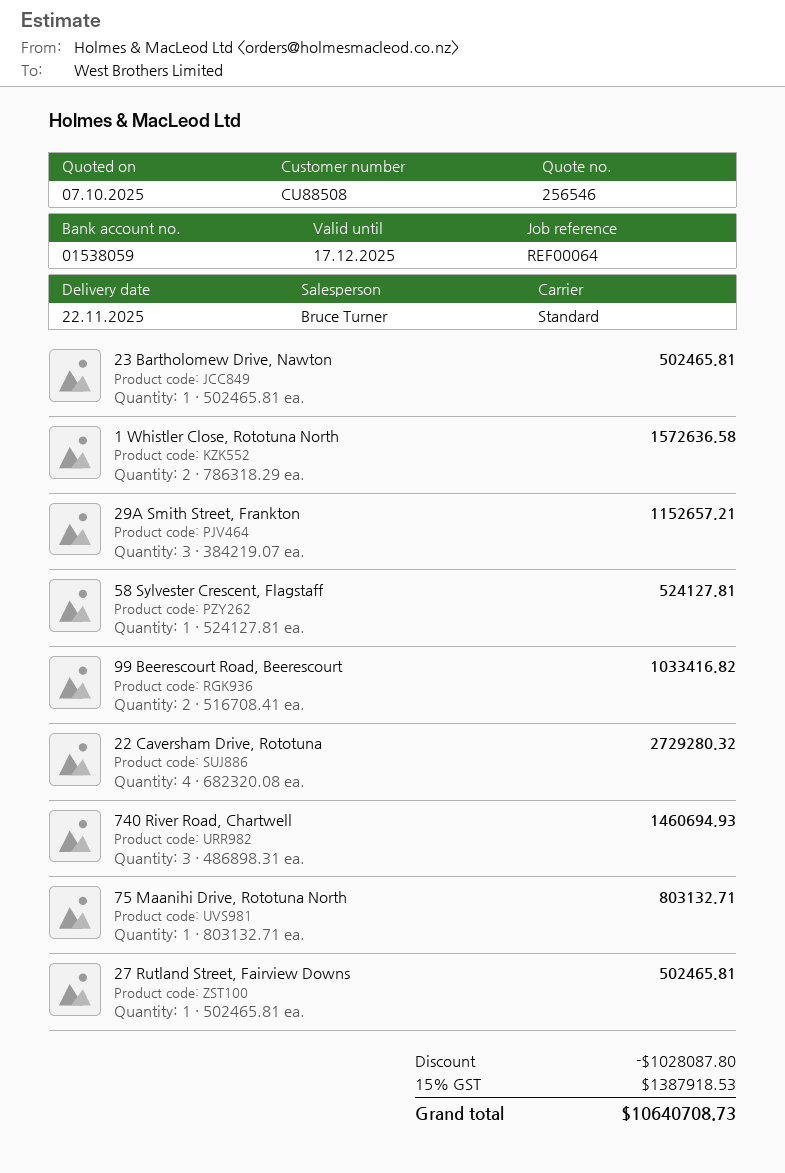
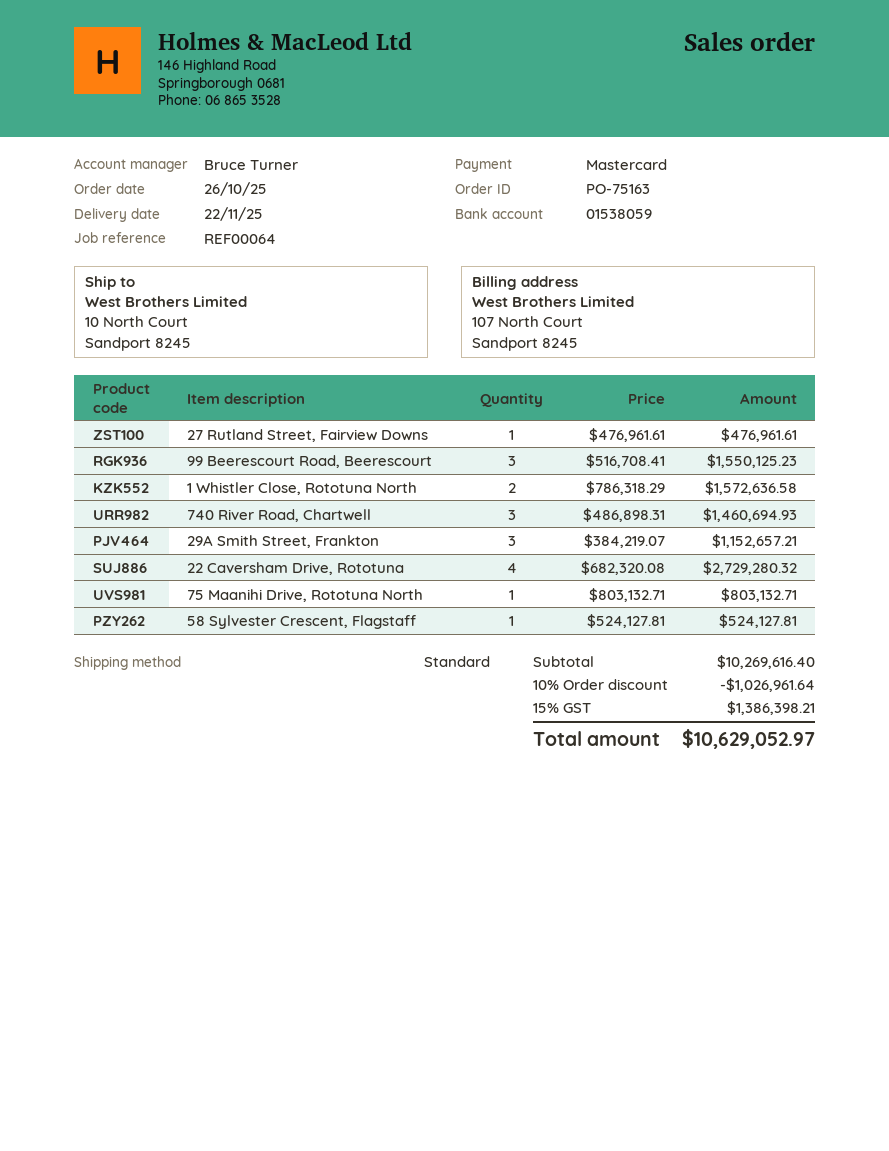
23 Bartholomew Drive, Nawton: 1 x 502465.81 = 502465.81 -> none
99 Beerescourt Road, Beerescourt: 2 x 516708.41 = 1033416.82 -> 3 x 516708.41 = 1550125.23
27 Rutland Street, Fairview Downs: 1 x 502465.81 = 502465.81 -> 1 x 476961.61 = 476961.61
discount: 1028087.80 -> 1026961.64
tax: 15% = 1387918.53 -> 15% = 1386398.21
total: 10640708.73 -> 10629052.97

